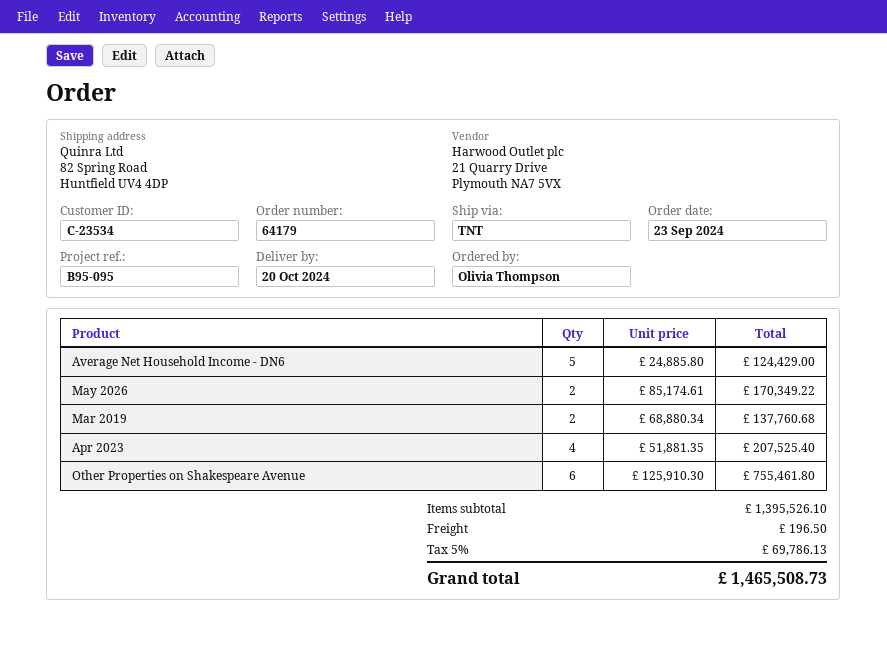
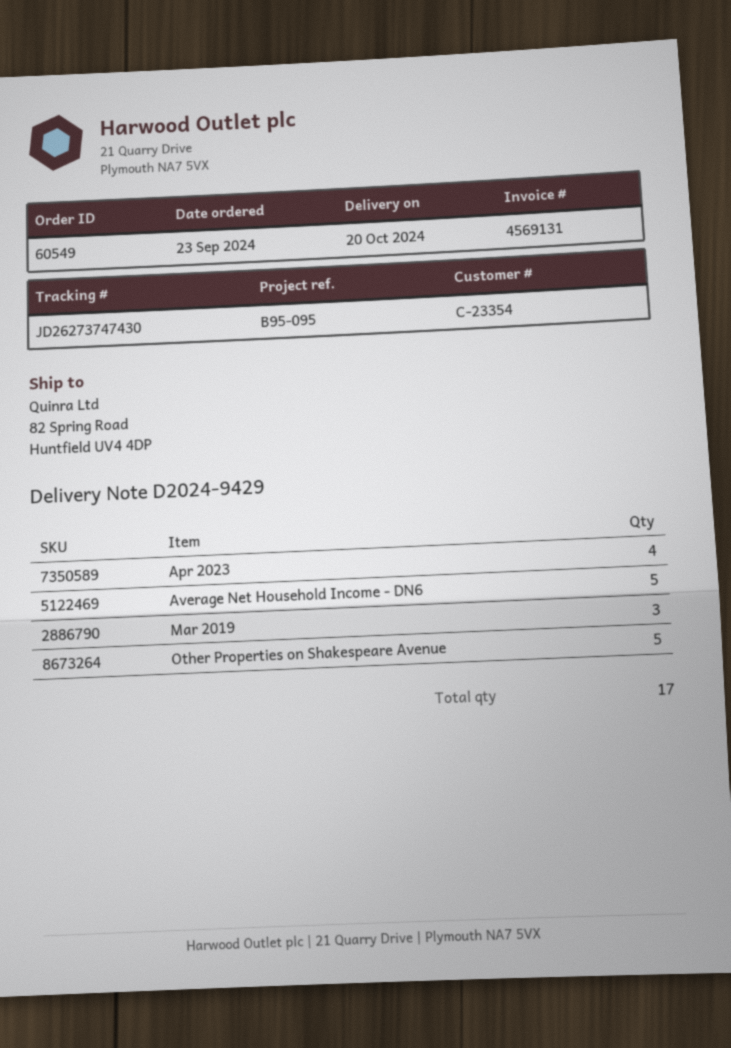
order number: 64179 -> 60549
customer number: C-23534 -> C-23354
May 2026: 2 -> none
Mar 2019: 2 -> 3
Other Properties on Shakespeare Avenue: 6 -> 5

